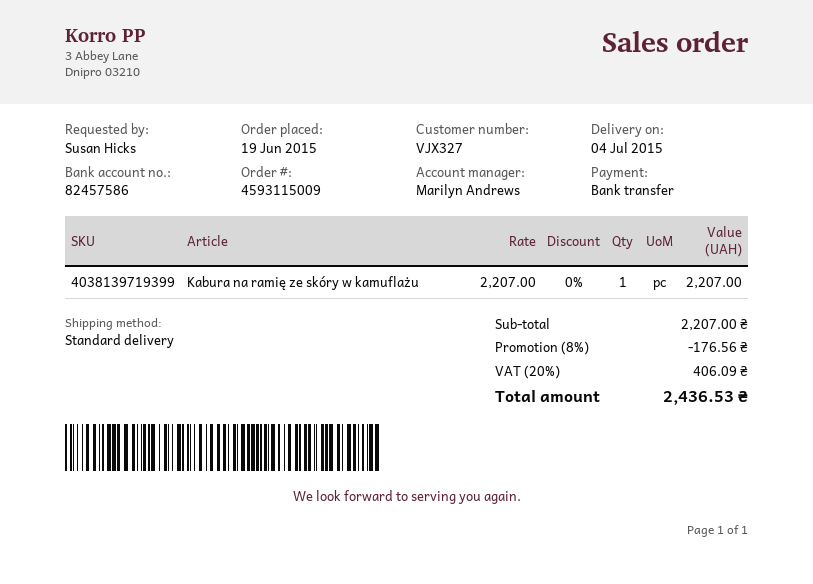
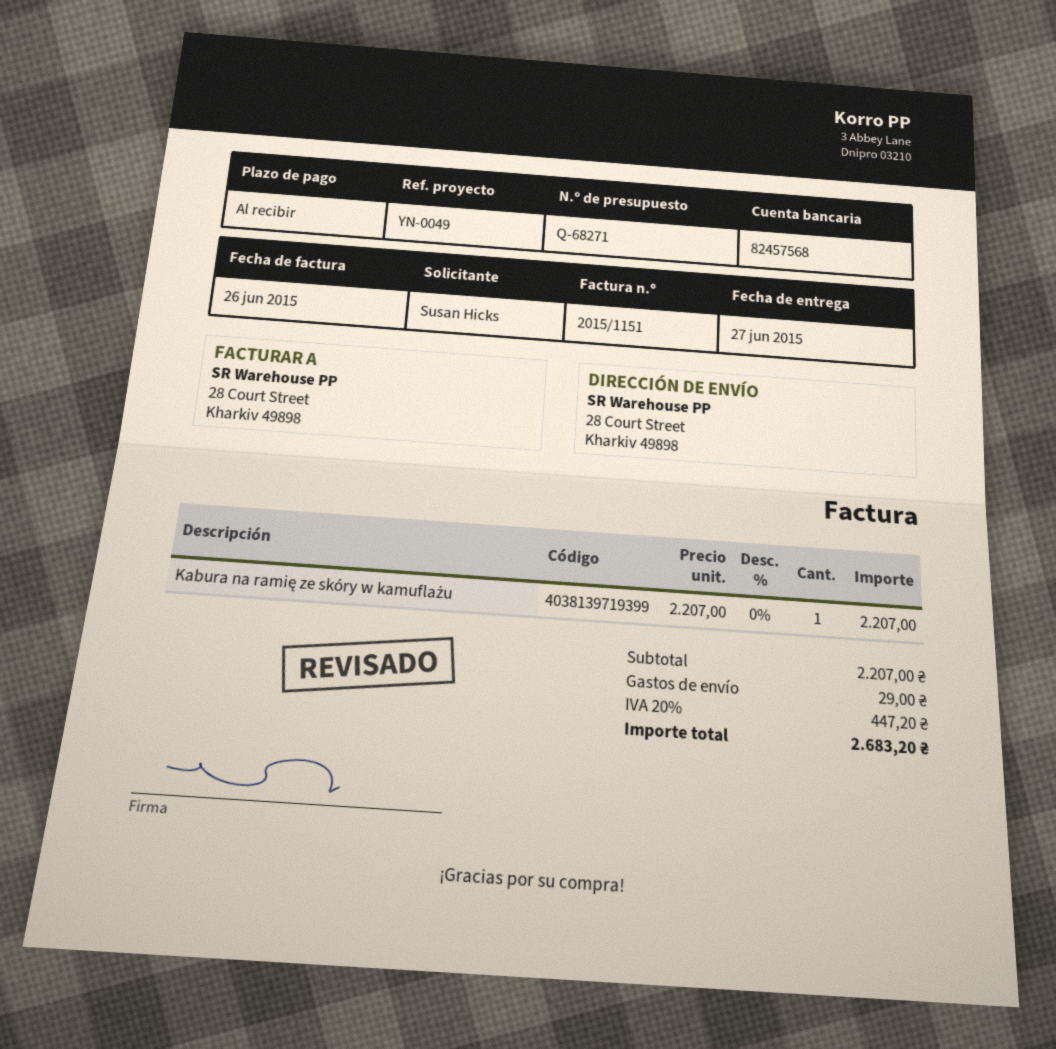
delivery date: 2015-07-04 -> 2015-06-27
bank account: 82457586 -> 82457568
discount: 8% = 176.56 -> none
shipping: none -> 29.00
tax: 20% = 406.09 -> 20% = 447.20
total: 2436.53 -> 2683.20

